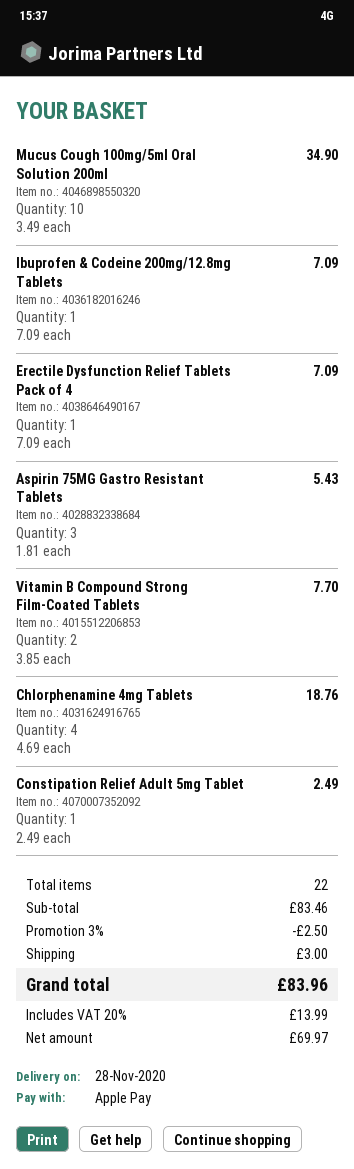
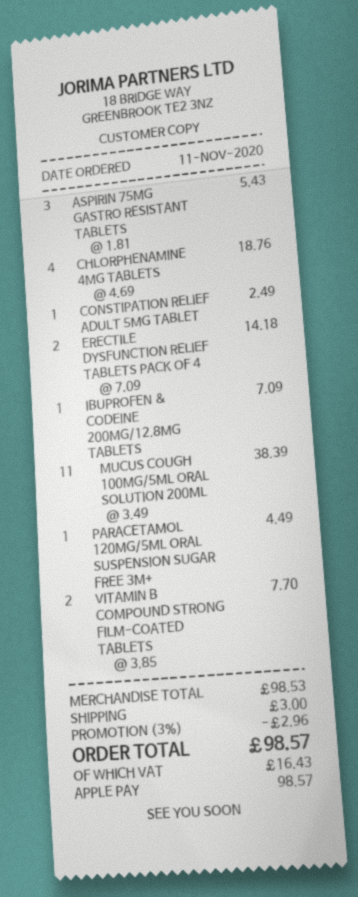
Mucus Cough 100mg/5ml Oral Solution 200ml: 10 x 3.49 = 34.90 -> 11 x 3.49 = 38.39
Erectile Dysfunction Relief Tablets Pack of 4: 1 x 7.09 = 7.09 -> 2 x 7.09 = 14.18
PARACETAMOL 120MG/5ML ORAL SUSPENSION SUGAR FREE 3M+: none -> 1 x 4.49 = 4.49
subtotal: 83.46 -> 98.53
discount: 3% = 2.50 -> 3% = 2.96
tax: 13.99 -> 16.43
total: 83.96 -> 98.57

